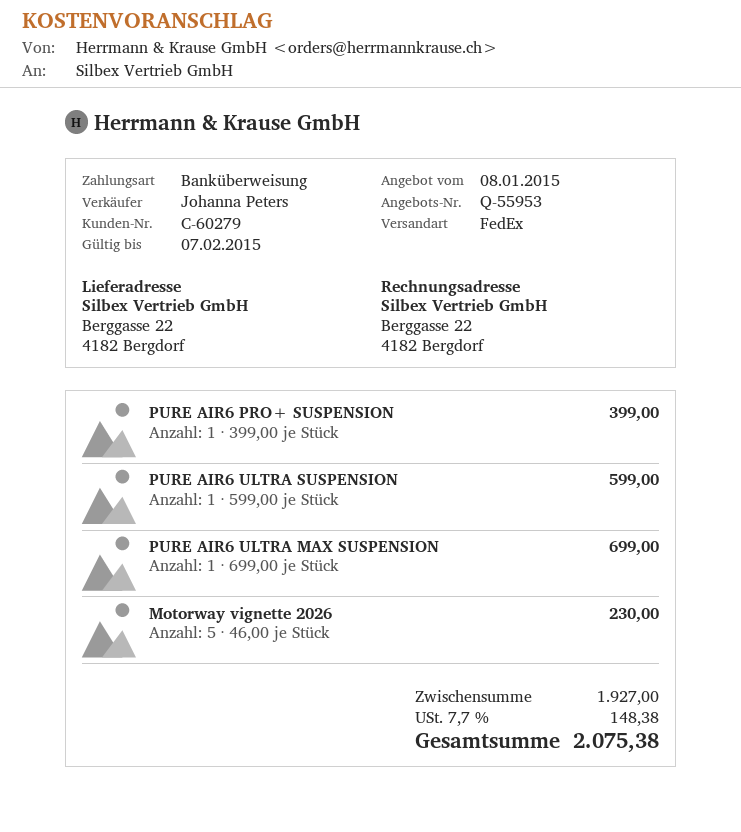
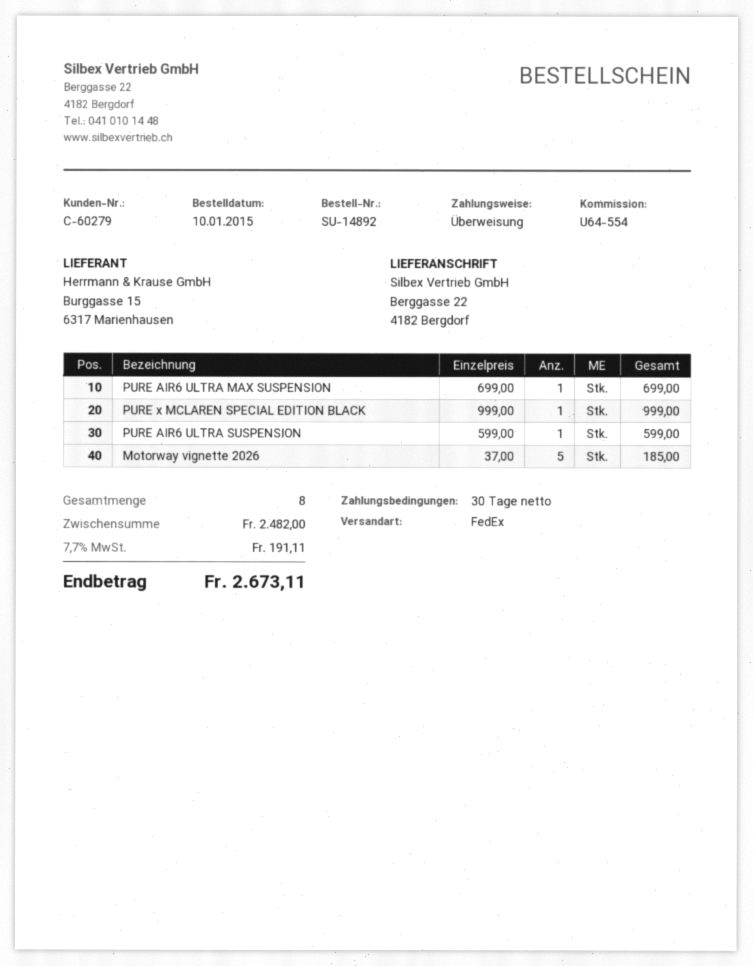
PURE AIR6 PRO+ SUSPENSION: 1 x 399.00 = 399.00 -> none
Motorway vignette 2026: 5 x 46.00 = 230.00 -> 5 x 37.00 = 185.00
PURE x MCLAREN SPECIAL EDITION BLACK: none -> 1 x 999.00 = 999.00
subtotal: 1927.00 -> 2482.00
tax: 7.7% = 148.38 -> 7.7% = 191.11
total: 2075.38 -> 2673.11

